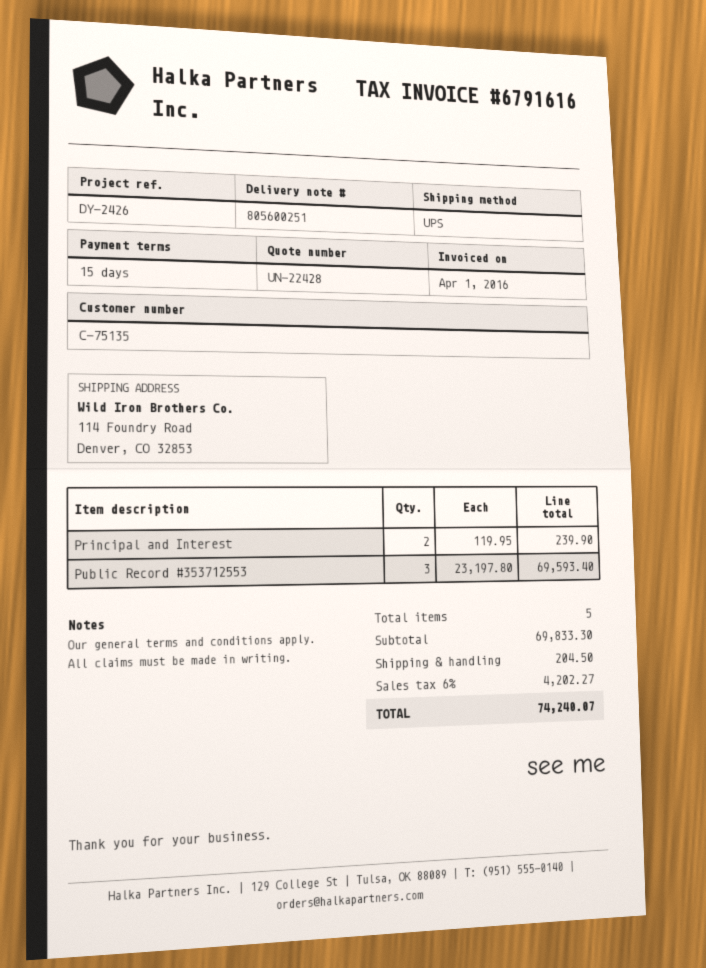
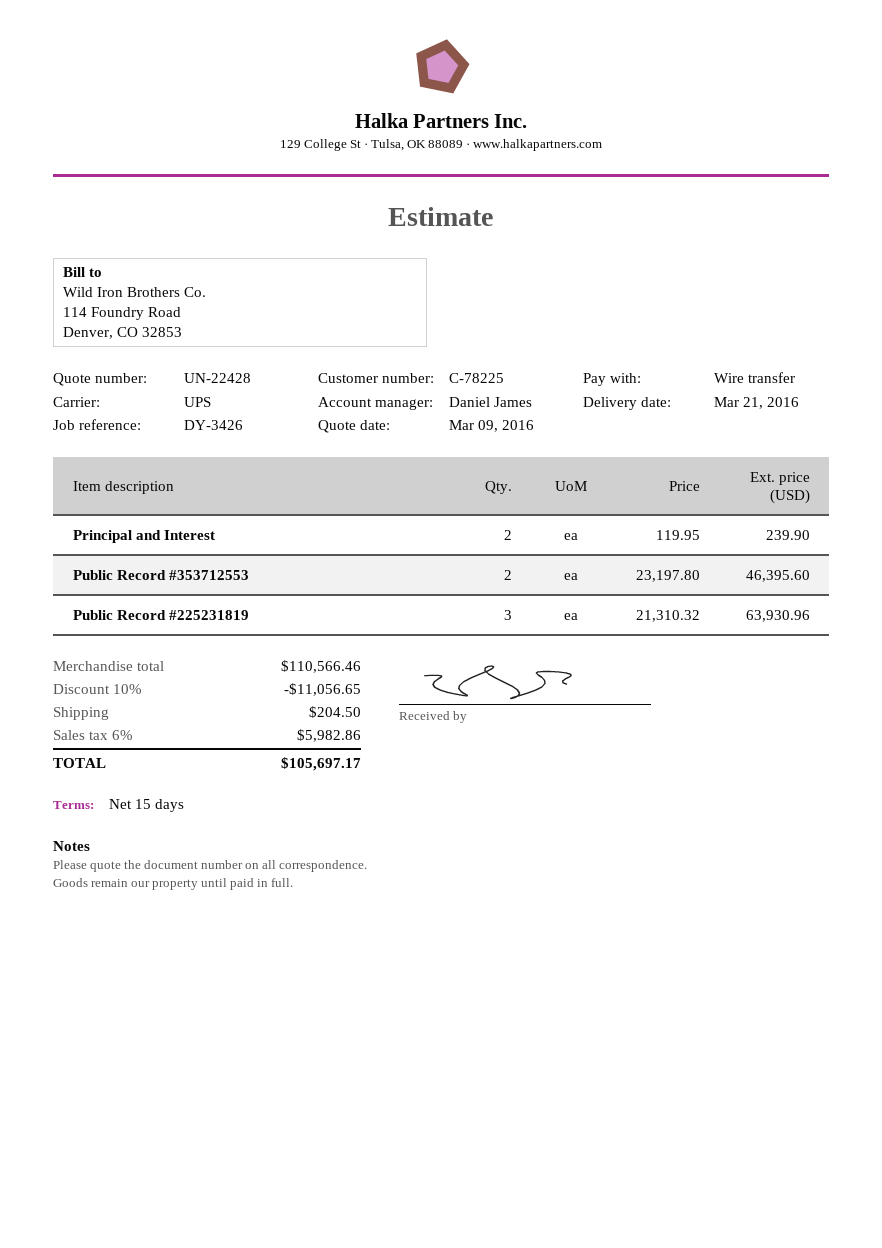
customer number: C-75135 -> C-78225
reference: DY-2426 -> DY-3426
Public Record #353712553: 3 x 23197.80 = 69593.40 -> 2 x 23197.80 = 46395.60
Public Record #225231819: none -> 3 x 21310.32 = 63930.96
subtotal: 69833.30 -> 110566.46
discount: none -> 10% = 11056.65
tax: 6% = 4202.27 -> 6% = 5982.86
total: 74240.07 -> 105697.17

